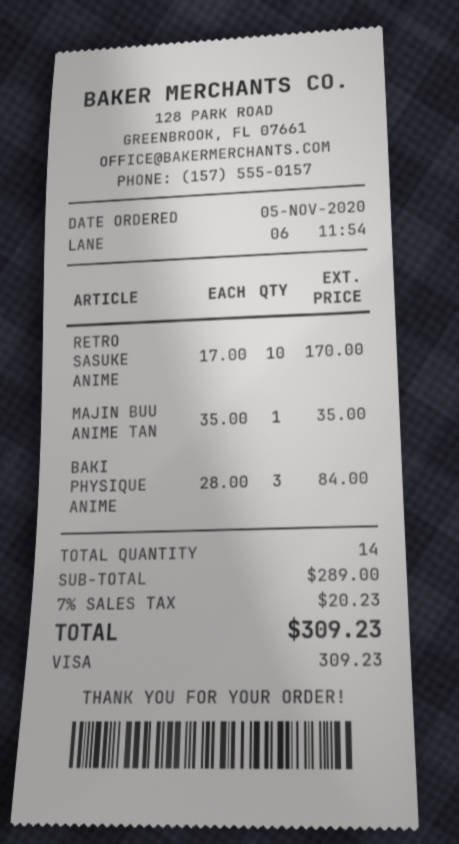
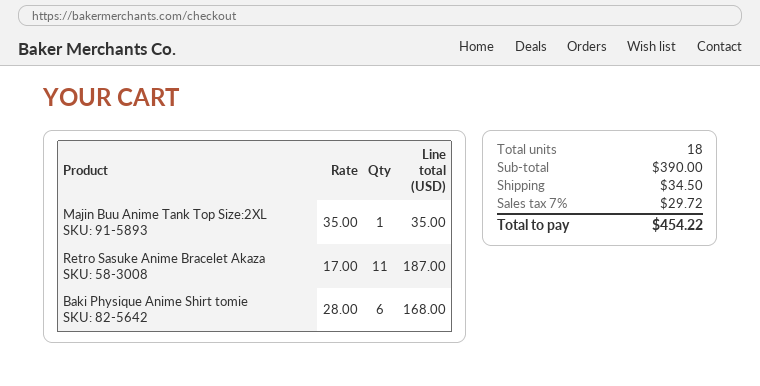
RETRO SASUKE ANIME: 10 x 17.00 = 170.00 -> 11 x 17.00 = 187.00
BAKI PHYSIQUE ANIME: 3 x 28.00 = 84.00 -> 6 x 28.00 = 168.00
total quantity: 14 -> 18
subtotal: 289.00 -> 390.00
shipping: none -> 34.50
tax: 7% = 20.23 -> 7% = 29.72
total: 309.23 -> 454.22

